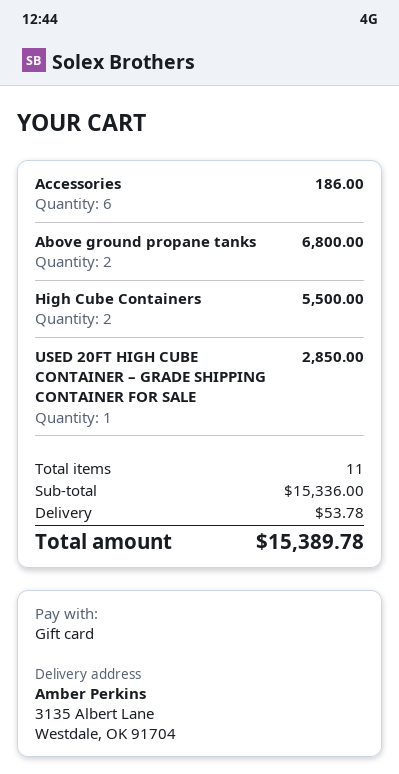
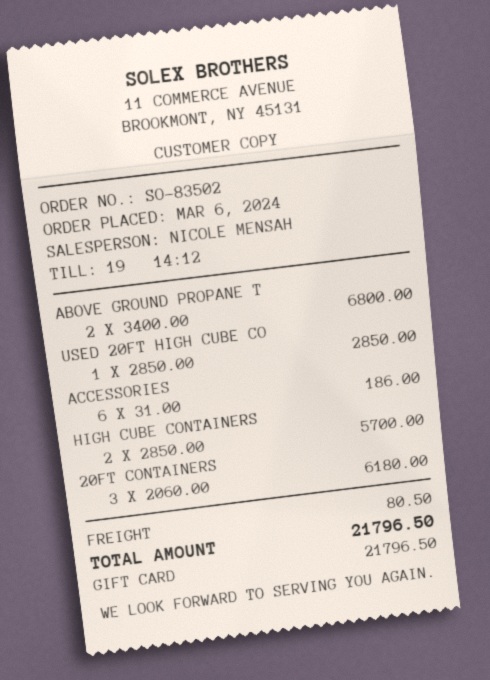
High Cube Containers: 2 for 5500.00 -> 2 for 5700.00
20FT CONTAINERS: none -> 3 for 6180.00
shipping: 53.78 -> 80.50
total: 15389.78 -> 21796.50

